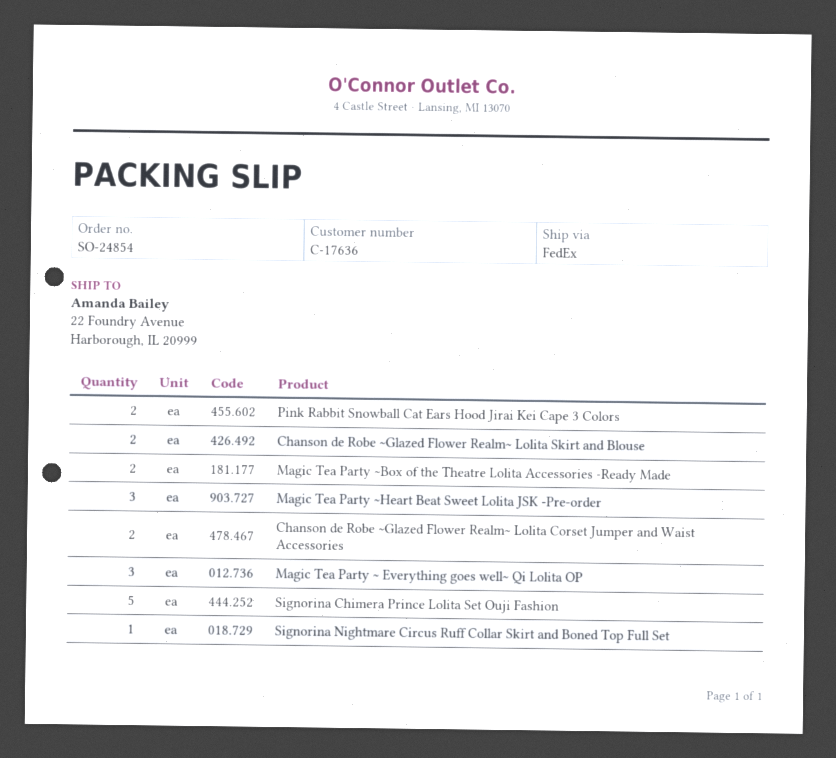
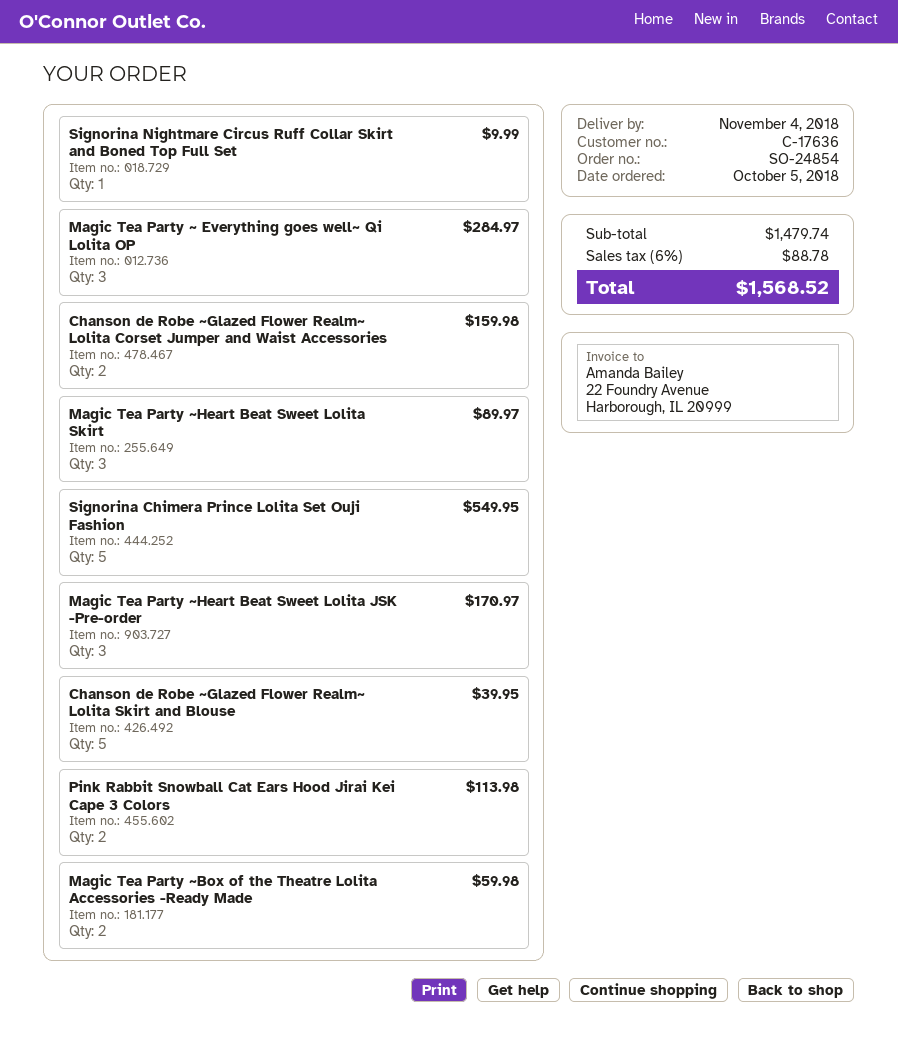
Chanson de Robe ~Glazed Flower Realm~ Lolita Skirt and Blouse: 2 -> 5
Magic Tea Party ~Heart Beat Sweet Lolita Skirt: none -> 3

